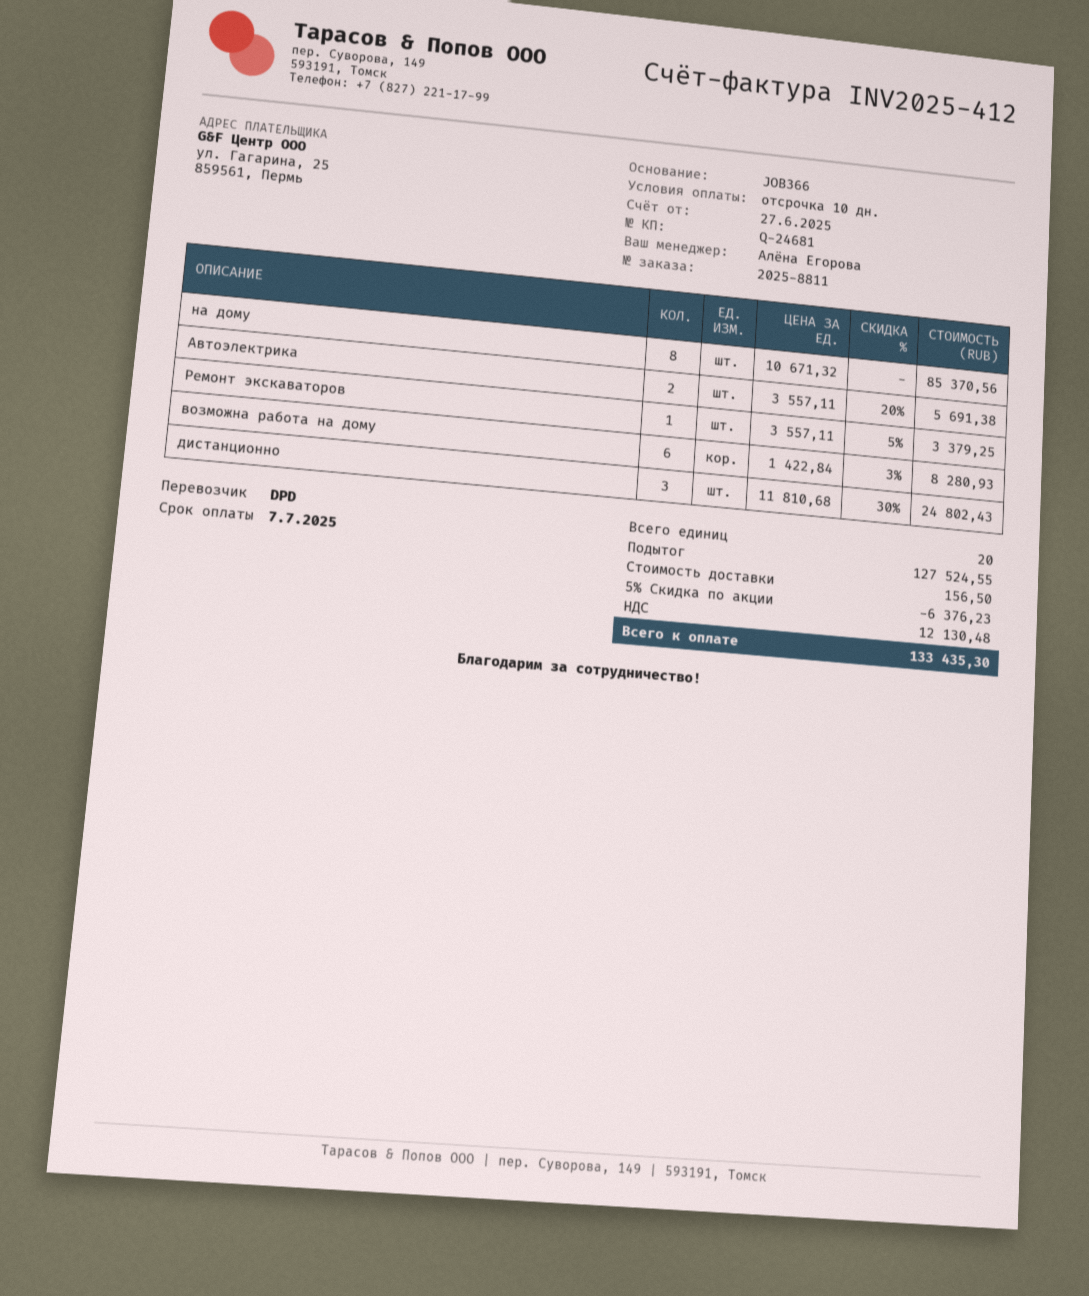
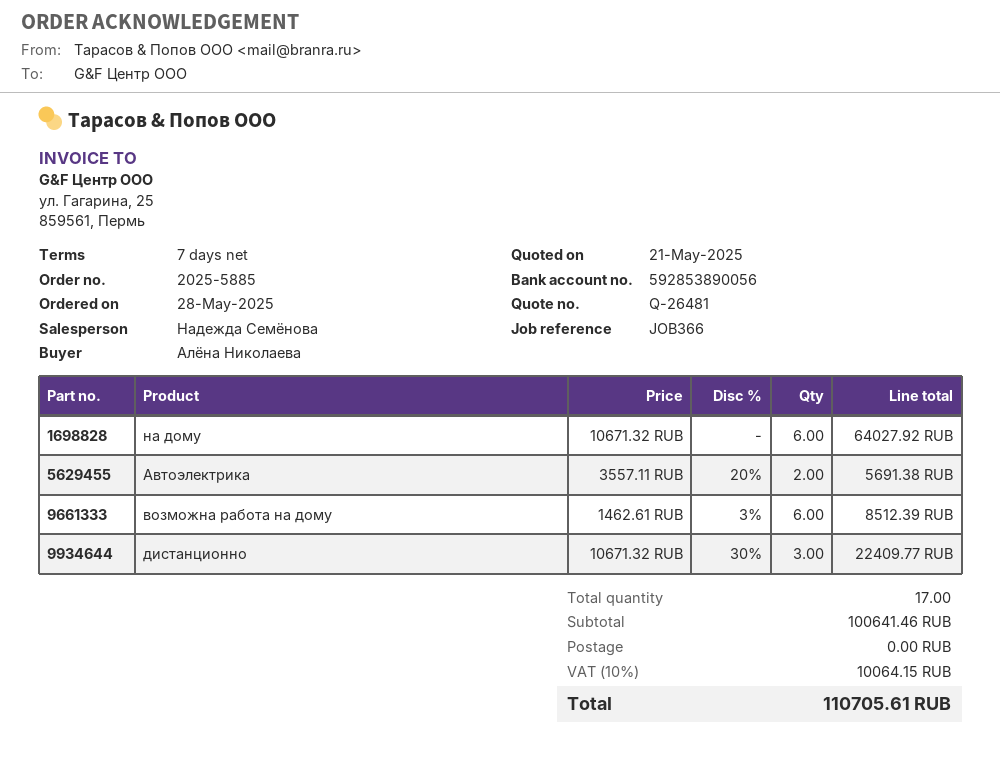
quote number: Q-24681 -> Q-26481
order number: 2025-8811 -> 2025-5885
payment terms: 10 days -> 7 days
sales rep: Алёна Егорова -> Надежда Семёнова
на дому: 8 x 10671.32 = 85370.56 -> 6 x 10671.32 = 64027.92
Ремонт экскаваторов: 1 x 3557.11 - 5% = 3379.25 -> none
возможна работа на дому: 6 x 1422.84 - 3% = 8280.93 -> 6 x 1462.61 - 3% = 8512.39
дистанционно: 3 x 11810.68 - 30% = 24802.43 -> 3 x 10671.32 - 30% = 22409.77
total quantity: 20 -> 17
subtotal: 127524.55 -> 100641.46
discount: 5% = 6376.23 -> none
shipping: 156.50 -> 0.00
tax: 12130.48 -> 10064.15
total: 133435.30 -> 110705.61

